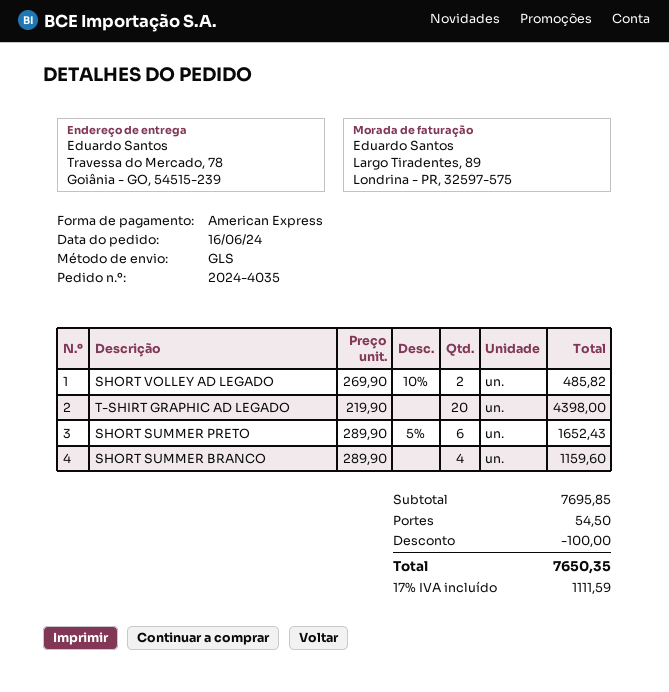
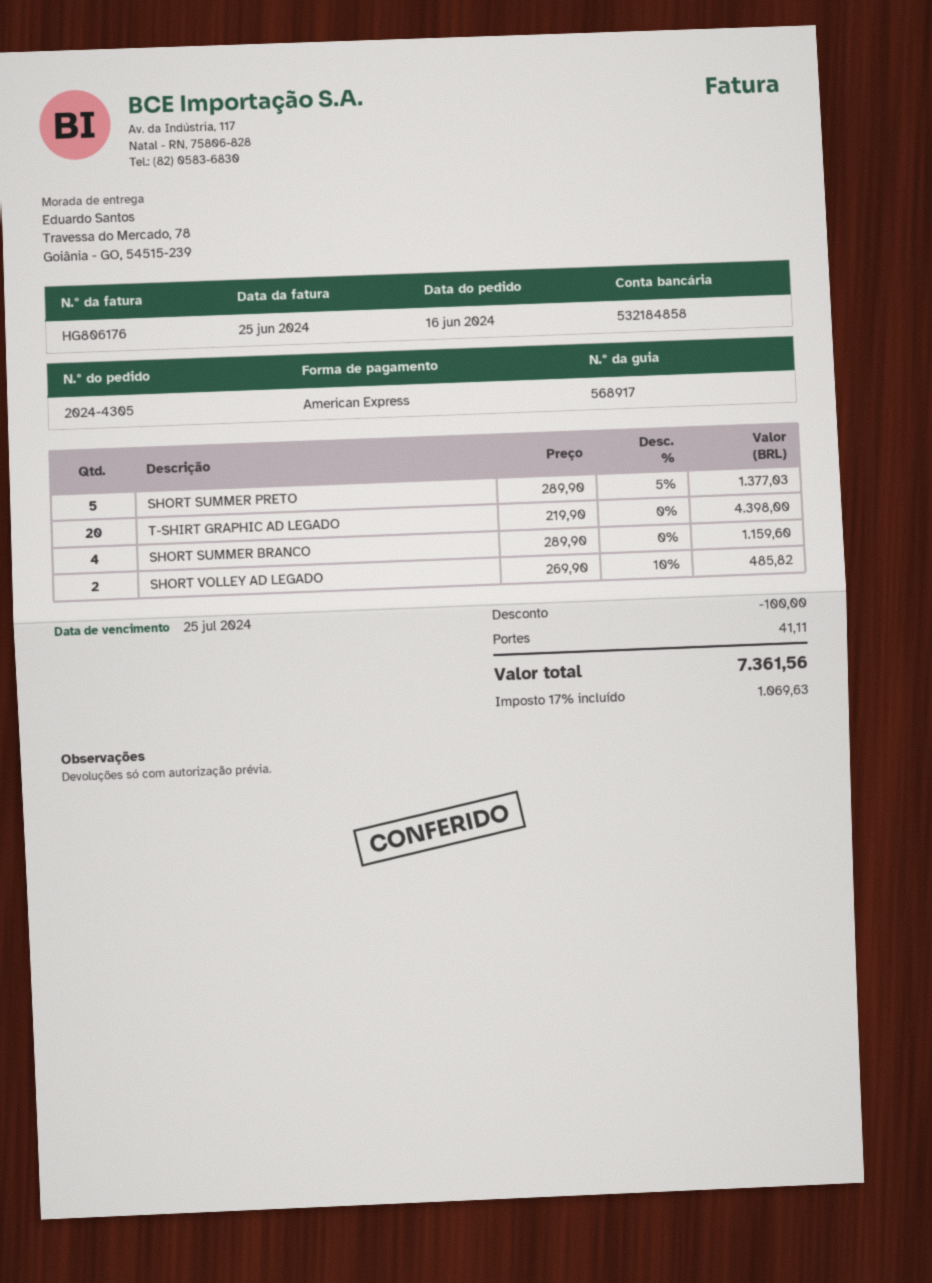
order number: 2024-4035 -> 2024-4305
SHORT SUMMER PRETO: 6 x 289.90 - 5% = 1652.43 -> 5 x 289.90 - 5% = 1377.03
shipping: 54.50 -> 41.11
tax: 17% = 1111.59 -> 17% = 1069.63
total: 7650.35 -> 7361.56

